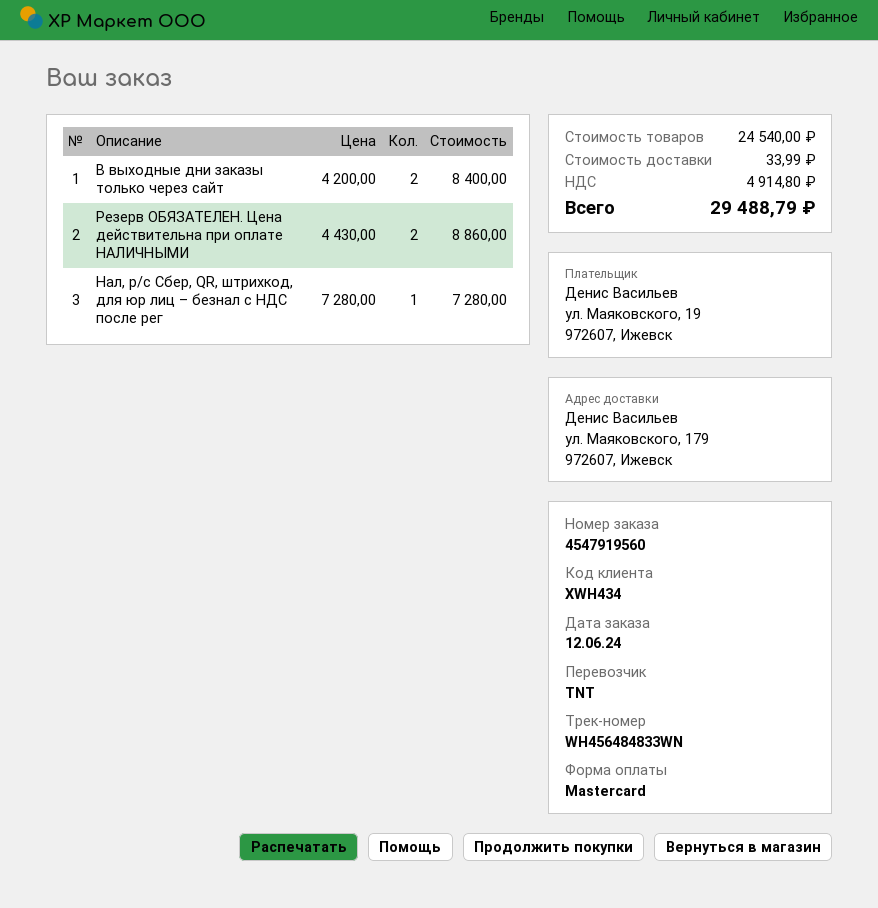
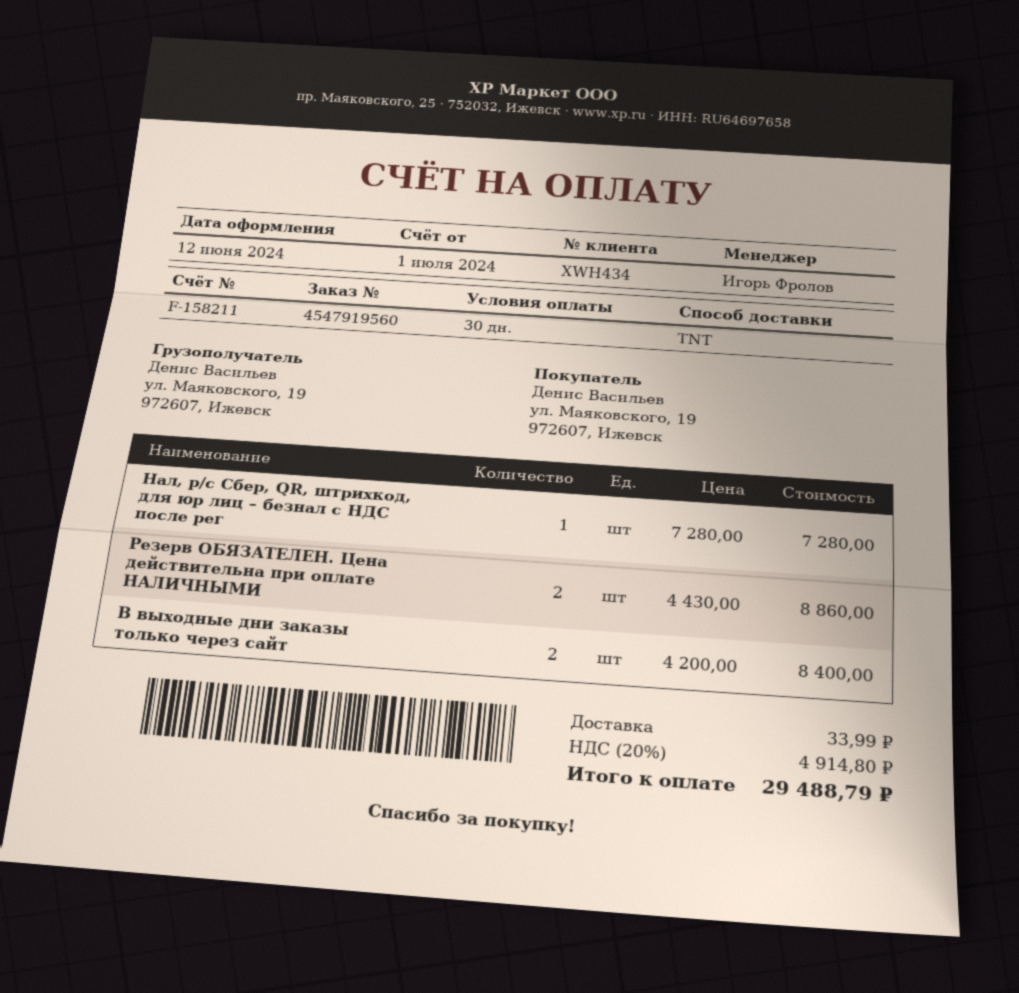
ship to: ул. Маяковского, 179, 972607, Ижевск -> ул. Маяковского, 19, 972607, Ижевск

